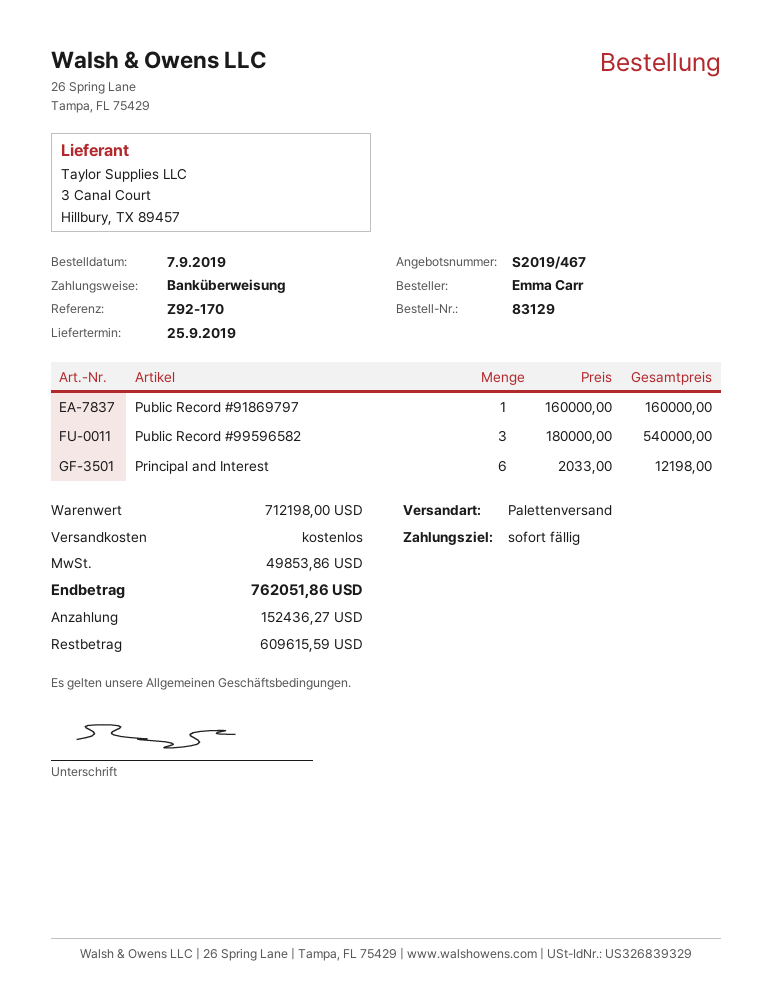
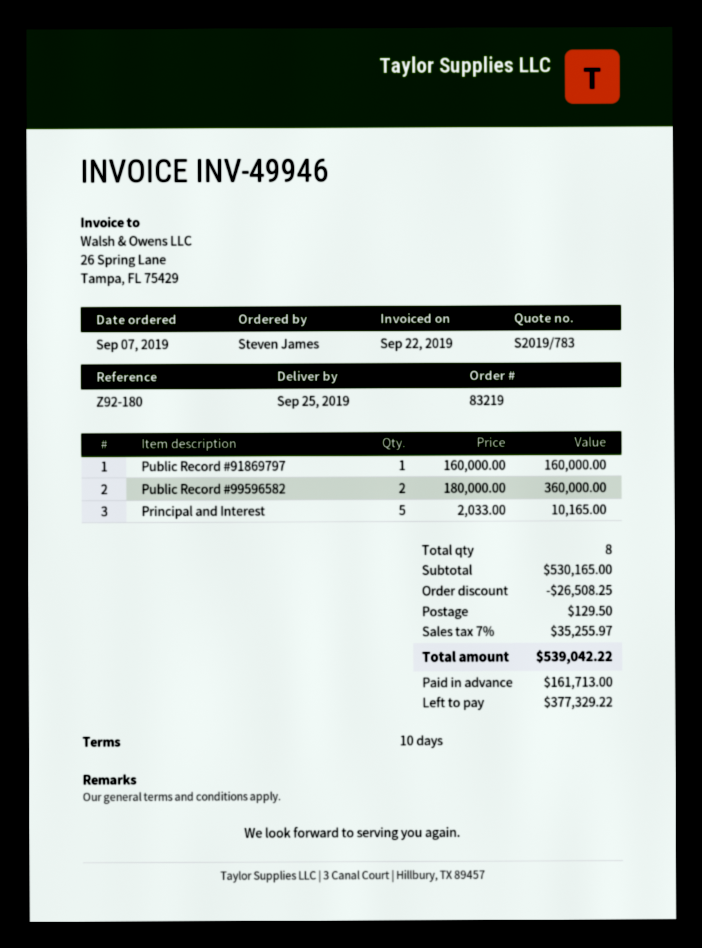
quote number: S2019/467 -> S2019/783
order number: 83129 -> 83219
payment terms: on receipt -> 10 days
reference: Z92-170 -> Z92-180
ordered by: Emma Carr -> Steven James
Public Record #99596582: 3 x 180000.00 = 540000.00 -> 2 x 180000.00 = 360000.00
Principal and Interest: 6 x 2033.00 = 12198.00 -> 5 x 2033.00 = 10165.00
subtotal: 712198.00 -> 530165.00
discount: none -> 26508.25
shipping: 0.00 -> 129.50
tax: 49853.86 -> 35255.97
total: 762051.86 -> 539042.22
deposit: 152436.27 -> 161713.00
balance: 609615.59 -> 377329.22

